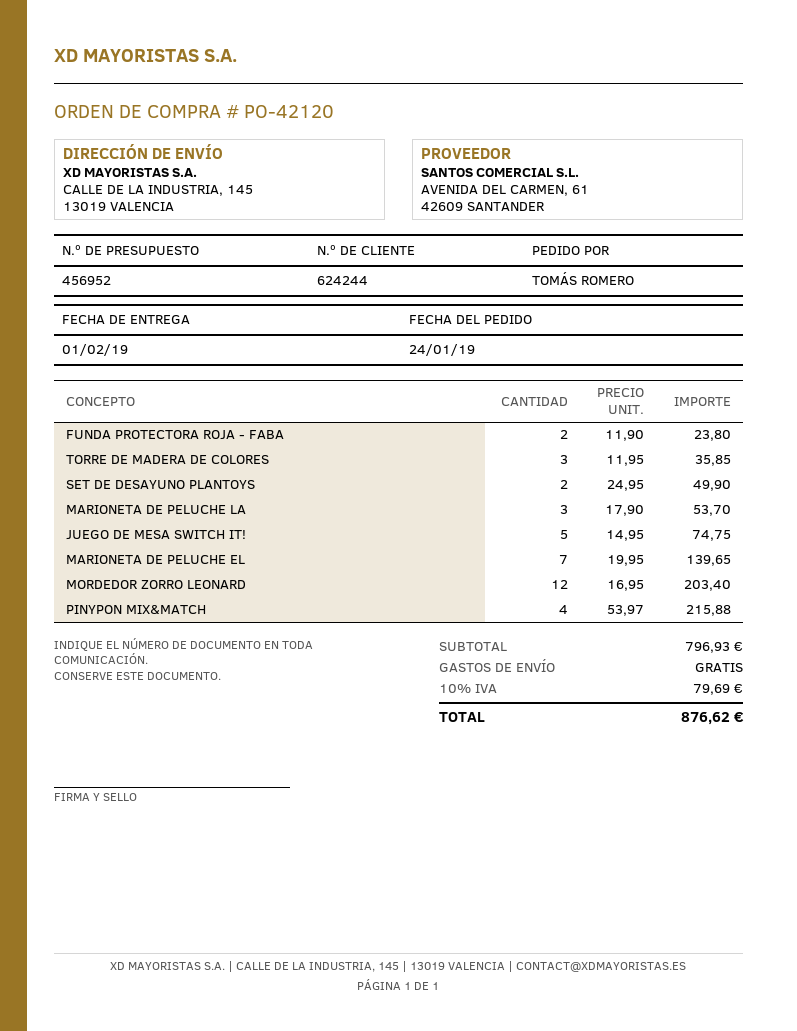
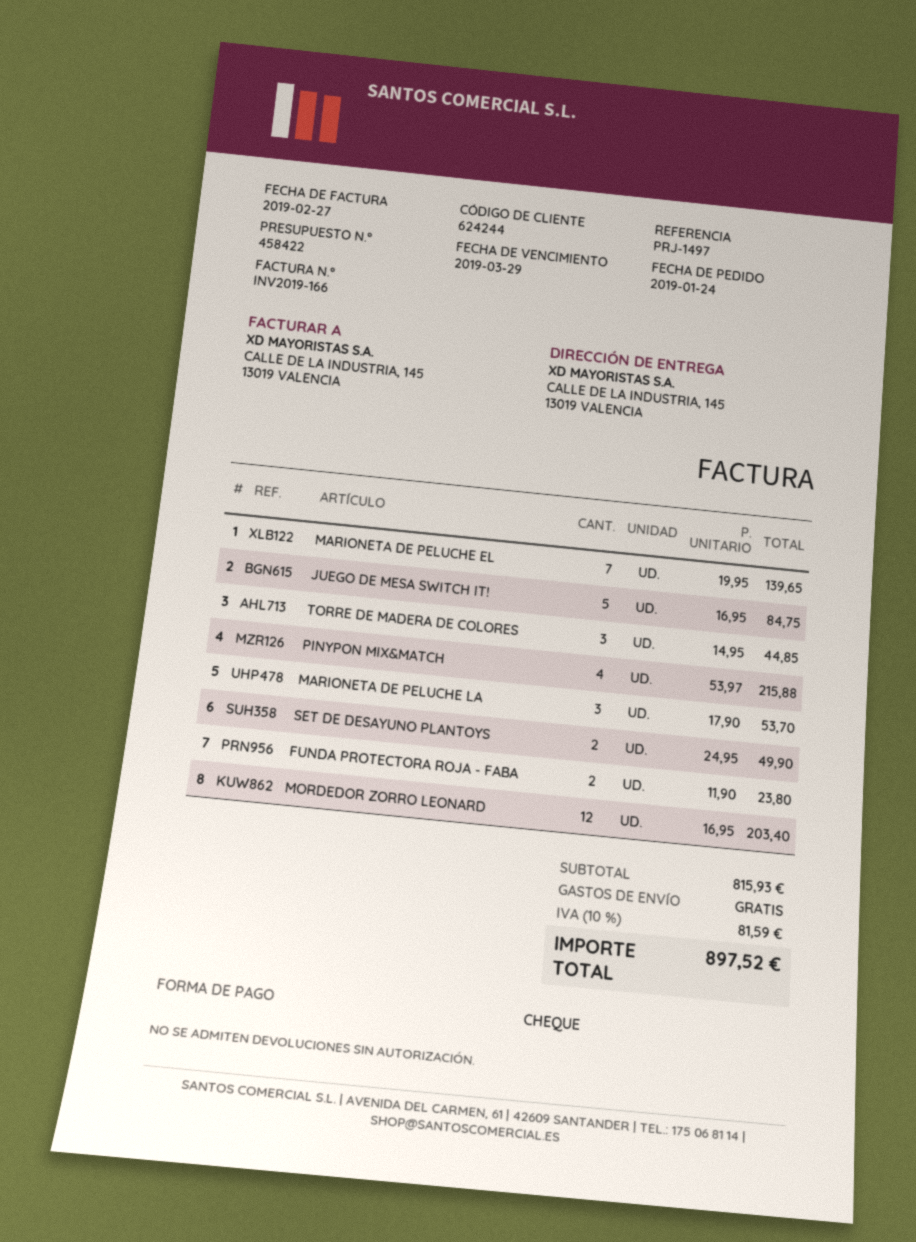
quote number: 456952 -> 458422
TORRE DE MADERA DE COLORES: 3 x 11.95 = 35.85 -> 3 x 14.95 = 44.85
JUEGO DE MESA SWITCH IT!: 5 x 14.95 = 74.75 -> 5 x 16.95 = 84.75
subtotal: 796.93 -> 815.93
tax: 10% = 79.69 -> 10% = 81.59
total: 876.62 -> 897.52

